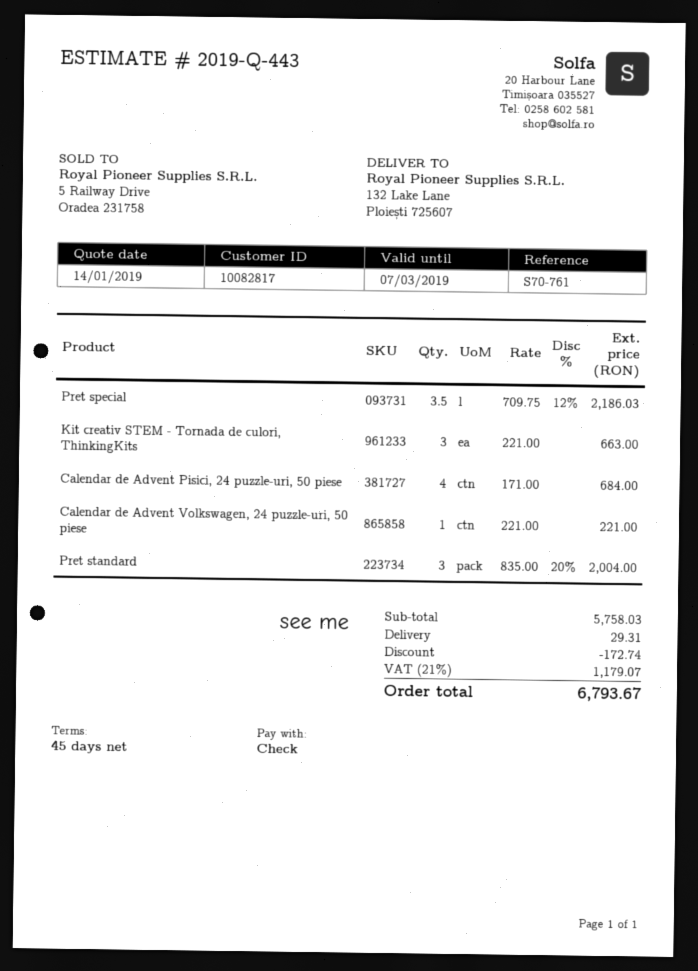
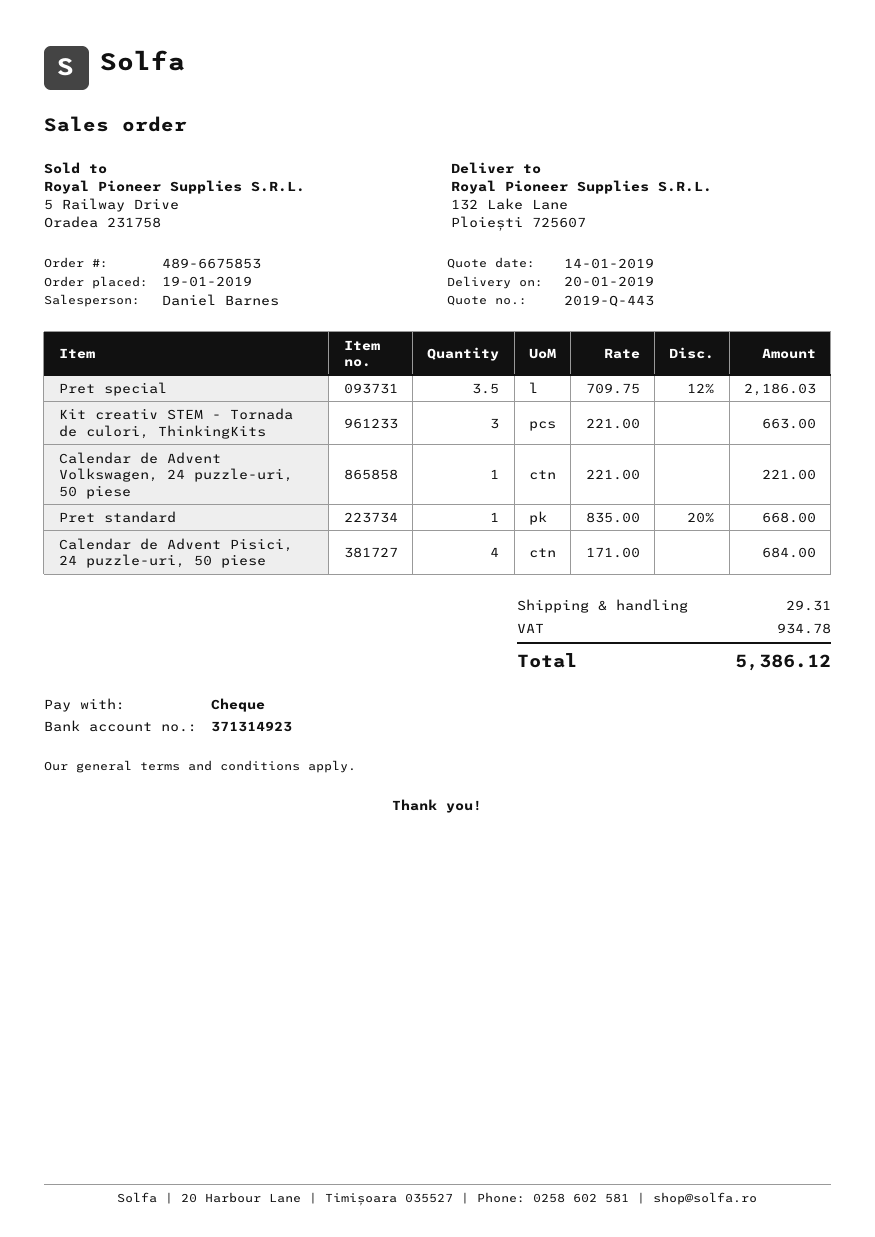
Pret standard: 3 x 835.00 - 20% = 2004.00 -> 1 x 835.00 - 20% = 668.00
discount: 172.74 -> none
tax: 1179.07 -> 934.78
total: 6793.67 -> 5386.12

